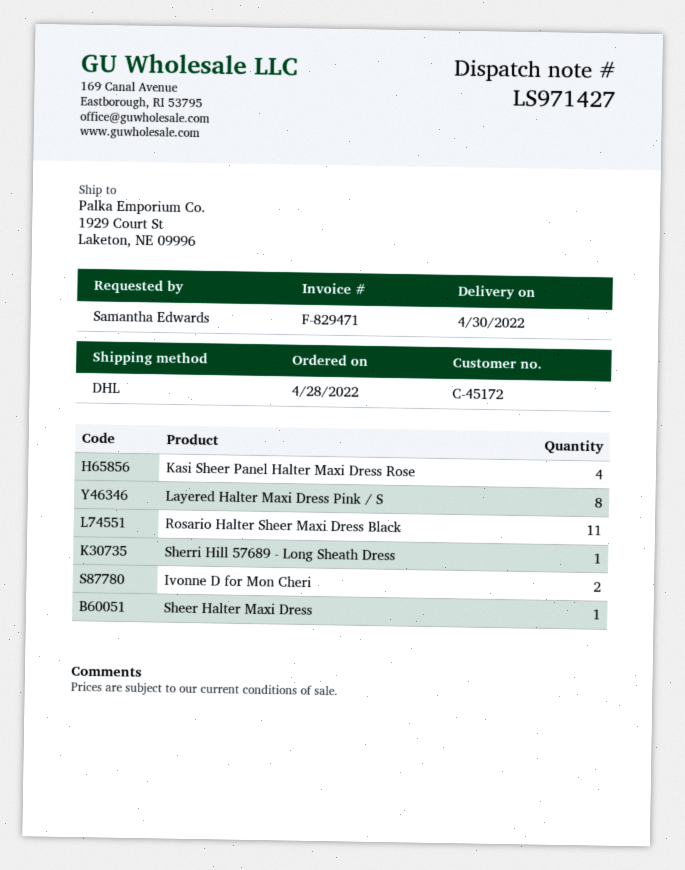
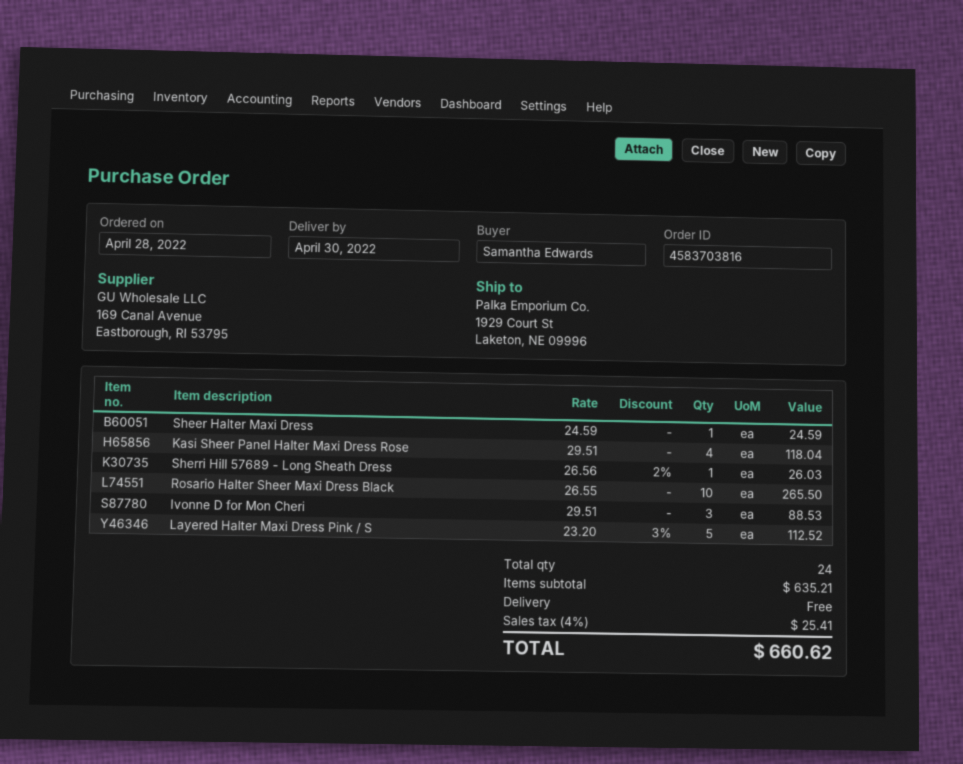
Layered Halter Maxi Dress Pink / S: 8 -> 5
Rosario Halter Sheer Maxi Dress Black: 11 -> 10
Ivonne D for Mon Cheri: 2 -> 3

